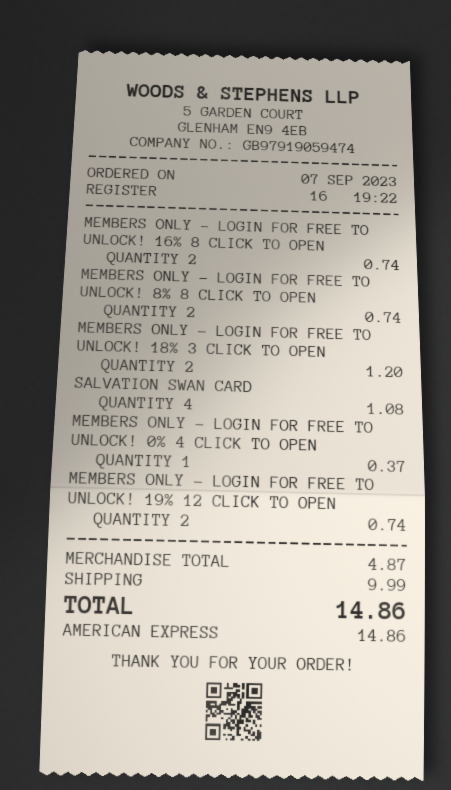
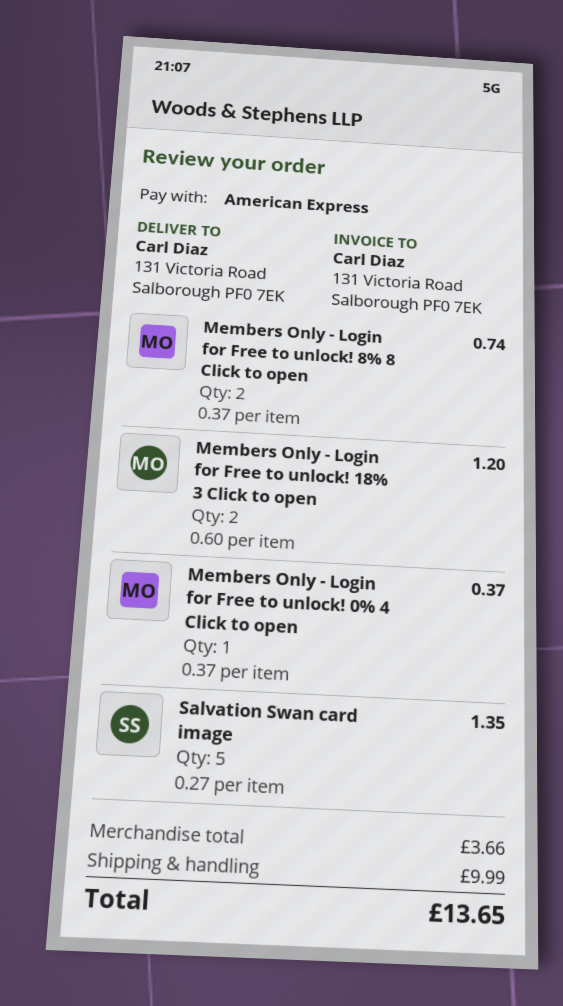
MEMBERS ONLY - LOGIN FOR FREE TO UNLOCK! 16% 8 CLICK TO OPEN: 2 for 0.74 -> none
SALVATION SWAN CARD: 4 for 1.08 -> 5 for 1.35
MEMBERS ONLY - LOGIN FOR FREE TO UNLOCK! 19% 12 CLICK TO OPEN: 2 for 0.74 -> none
subtotal: 4.87 -> 3.66
total: 14.86 -> 13.65

